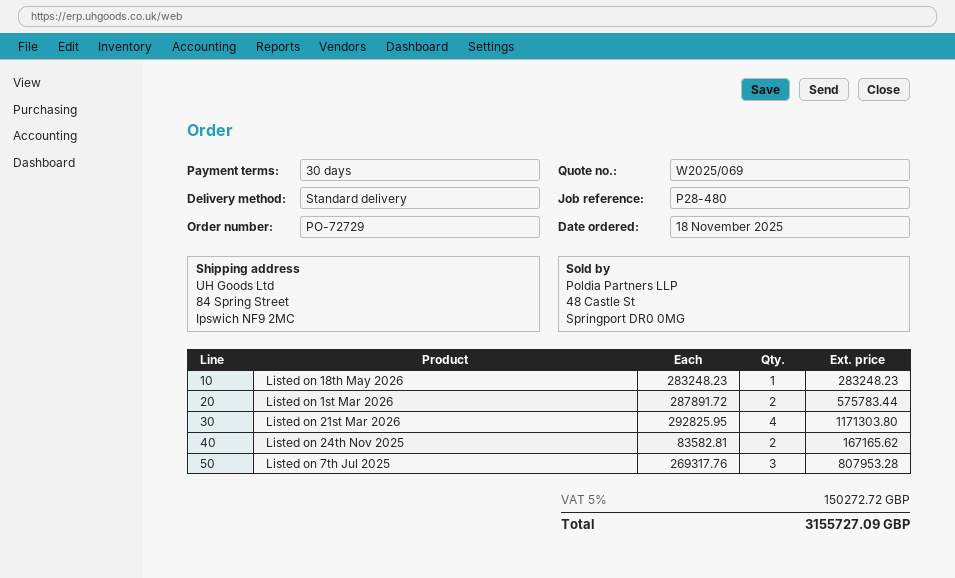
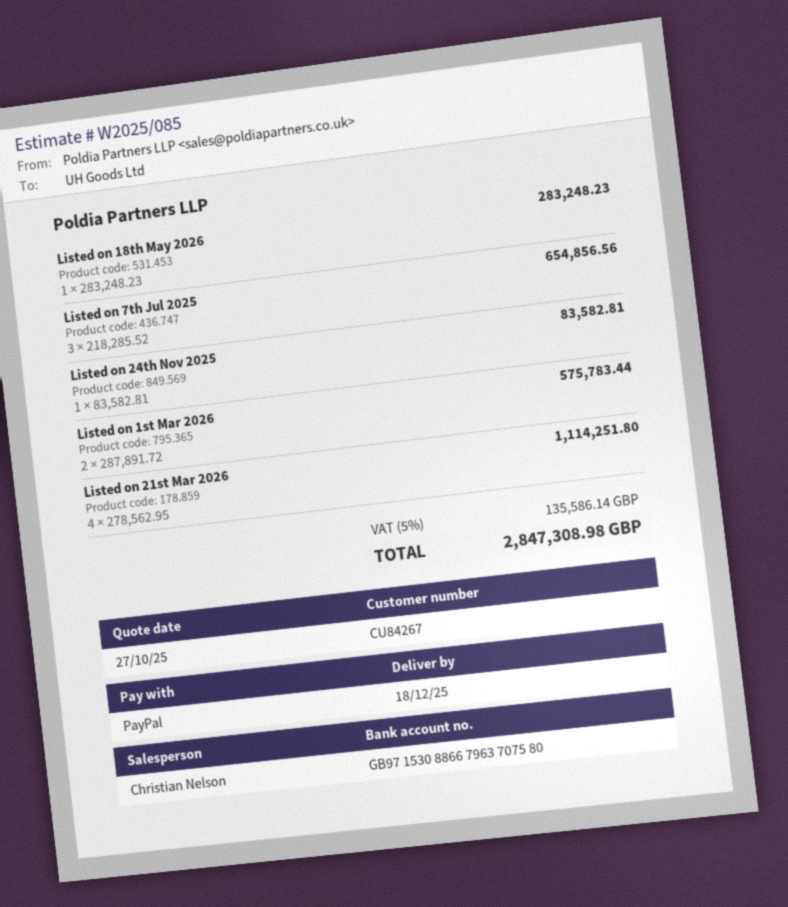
quote number: W2025/069 -> W2025/085
Listed on 21st Mar 2026: 4 x 292825.95 = 1171303.80 -> 4 x 278562.95 = 1114251.80
Listed on 24th Nov 2025: 2 x 83582.81 = 167165.62 -> 1 x 83582.81 = 83582.81
Listed on 7th Jul 2025: 3 x 269317.76 = 807953.28 -> 3 x 218285.52 = 654856.56
tax: 5% = 150272.72 -> 5% = 135586.14
total: 3155727.09 -> 2847308.98

